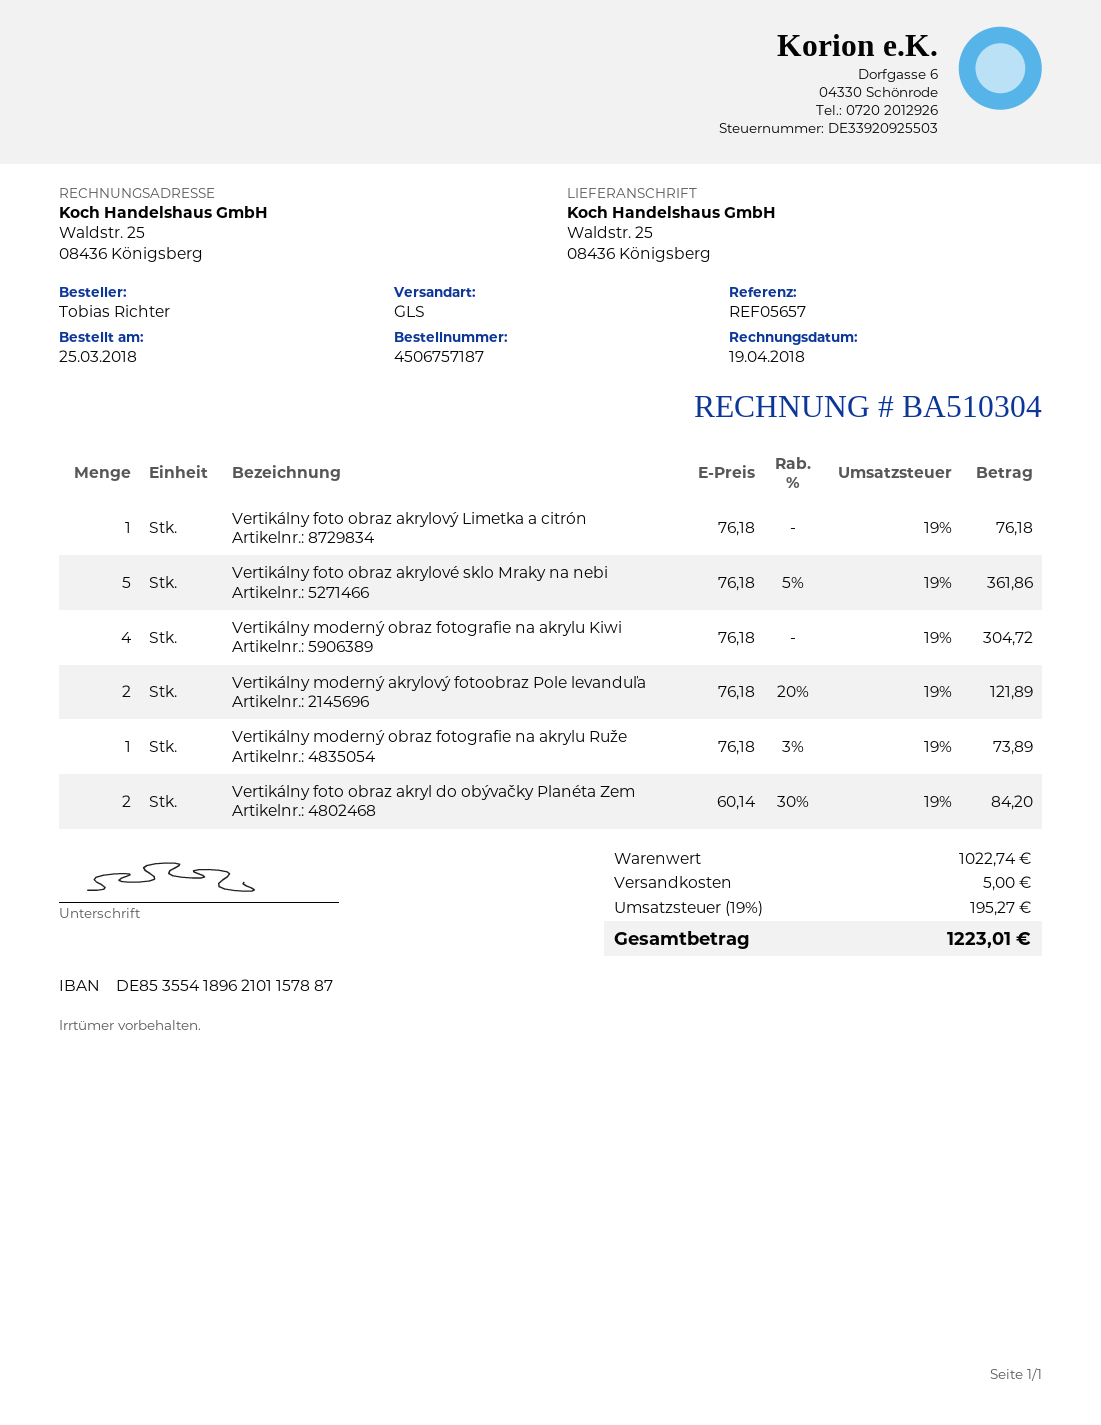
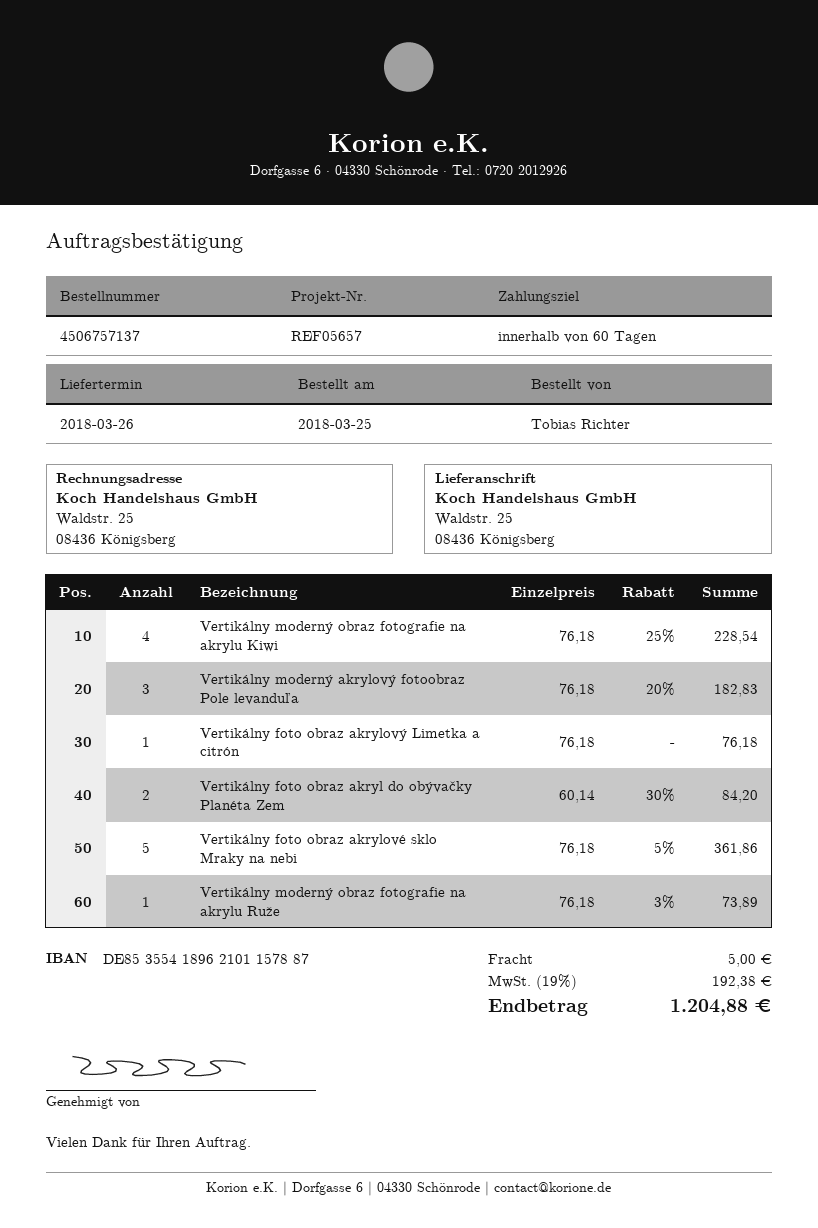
order number: 4506757187 -> 4506757137
Vertikálny moderný obraz fotografie na akrylu Kiwi: 4 x 76.18 = 304.72 -> 4 x 76.18 - 25% = 228.54
Vertikálny moderný akrylový fotoobraz Pole levanduľa: 2 x 76.18 - 20% = 121.89 -> 3 x 76.18 - 20% = 182.83
tax: 19% = 195.27 -> 19% = 192.38
total: 1223.01 -> 1204.88

